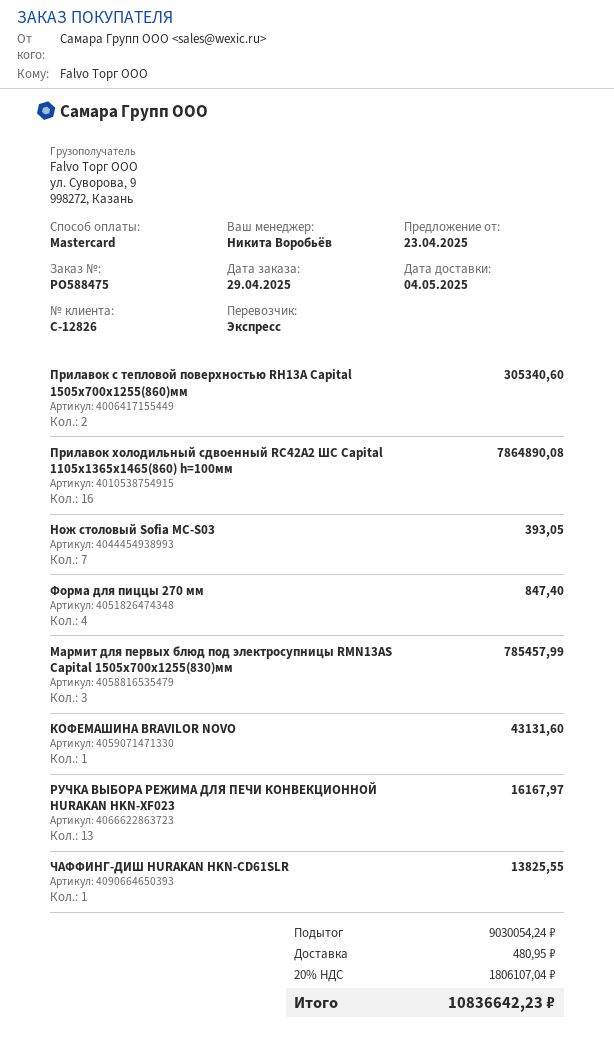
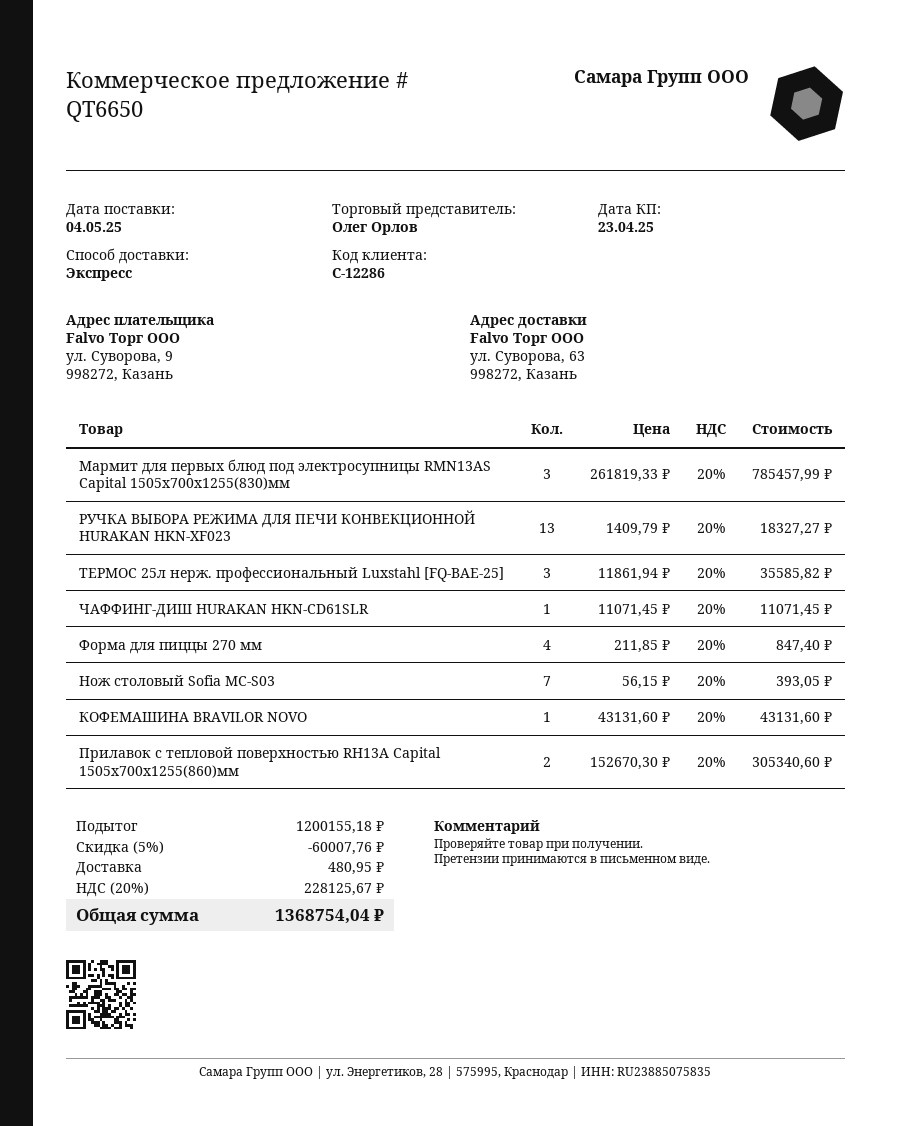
customer number: C-12826 -> C-12286
sales rep: Никита Воробьёв -> Олег Орлов
ship to: ул. Суворова, 9, 998272, Казань -> ул. Суворова, 63, 998272, Казань
Прилавок холодильный сдвоенный RС42А2 ШС Capital 1105x1365x1465(860) h=100мм: 16 for 7864890.08 -> none
РУЧКА ВЫБОРА РЕЖИМА ДЛЯ ПЕЧИ КОНВЕКЦИОННОЙ HURAKAN HKN-XF023: 13 for 16167.97 -> 13 for 18327.27
ЧАФФИНГ-ДИШ HURAKAN HKN-CD61SLR: 1 for 13825.55 -> 1 for 11071.45
ТЕРМОС 25л нерж. профессиональный Luxstahl [FQ-BAE-25]: none -> 3 for 35585.82
subtotal: 9030054.24 -> 1200155.18
discount: none -> 5% = 60007.76
tax: 20% = 1806107.04 -> 20% = 228125.67
total: 10836642.23 -> 1368754.04

